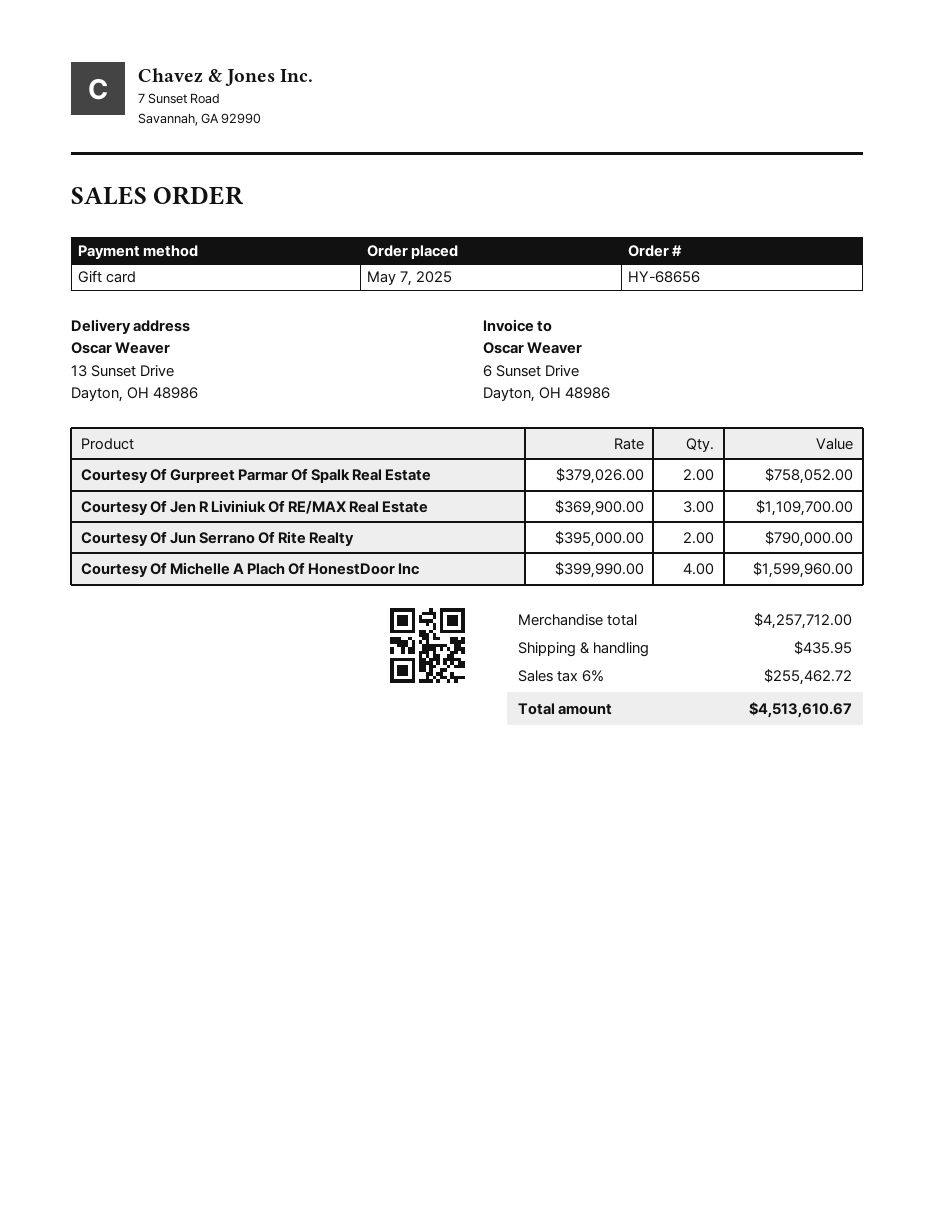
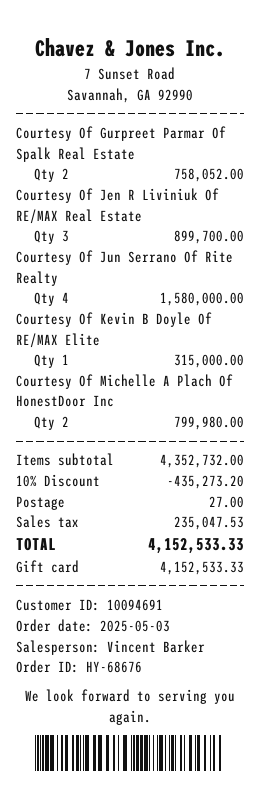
order number: HY-68656 -> HY-68676
order date: 2025-05-07 -> 2025-05-03
Courtesy Of Jen R Liviniuk Of RE/MAX Real Estate: 3 for 1109700.00 -> 3 for 899700.00
Courtesy Of Jun Serrano Of Rite Realty: 2 for 790000.00 -> 4 for 1580000.00
Courtesy Of Michelle A Plach Of HonestDoor Inc: 4 for 1599960.00 -> 2 for 799980.00
Courtesy Of Kevin B Doyle Of RE/MAX Elite: none -> 1 for 315000.00
subtotal: 4257712.00 -> 4352732.00
discount: none -> 10% = 435273.20
shipping: 435.95 -> 27.00
tax: 255462.72 -> 235047.53
total: 4513610.67 -> 4152533.33

